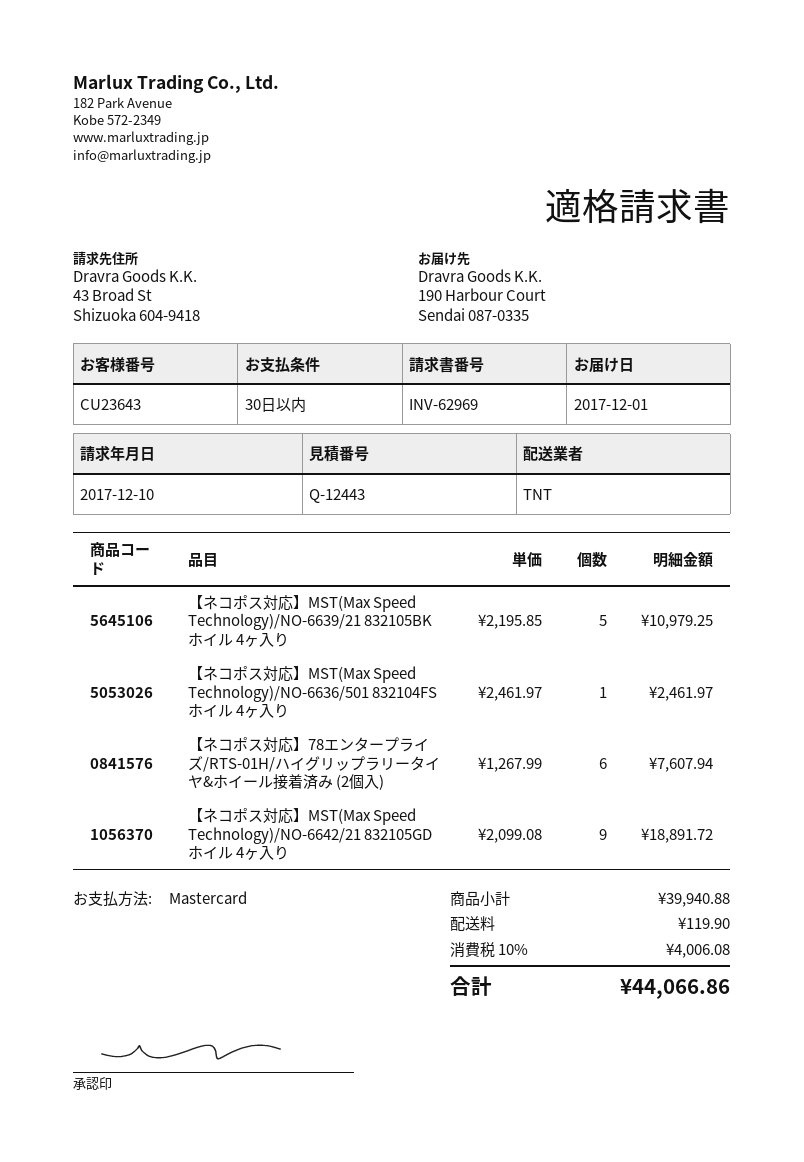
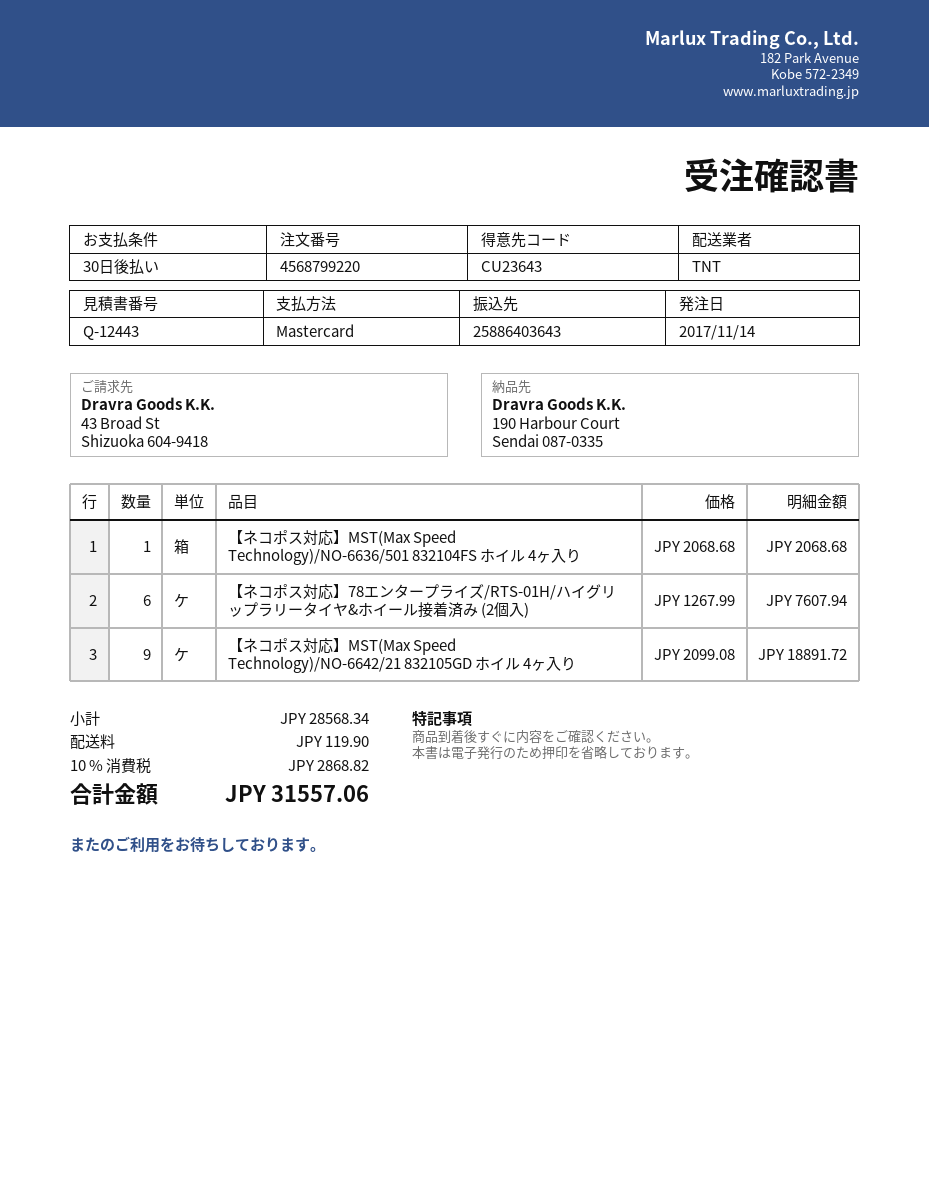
【ネコポス対応】MST(Max Speed Technology)/NO-6639/21 832105BK ホイル 4ヶ入り: 5 x 2195.85 = 10979.25 -> none
【ネコポス対応】MST(Max Speed Technology)/NO-6636/501 832104FS ホイル 4ヶ入り: 1 x 2461.97 = 2461.97 -> 1 x 2068.68 = 2068.68
subtotal: 39940.88 -> 28568.34
tax: 10% = 4006.08 -> 10% = 2868.82
total: 44066.86 -> 31557.06

